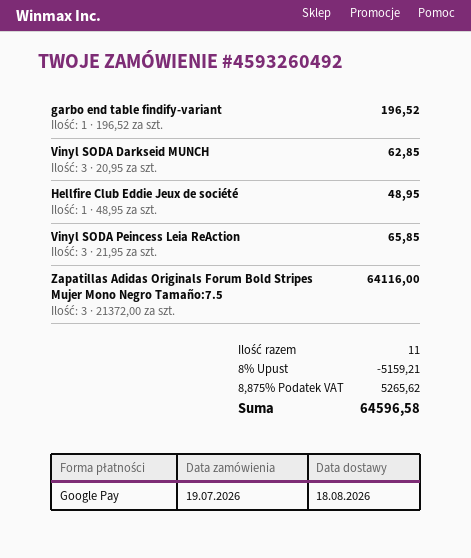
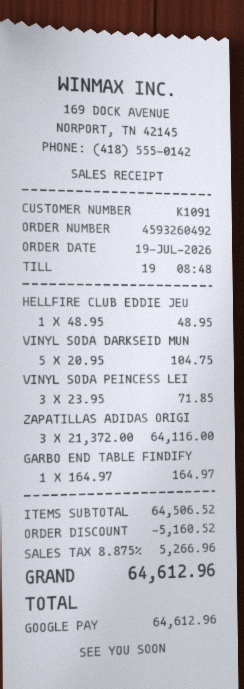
garbo end table findify-variant: 1 x 196.52 = 196.52 -> 1 x 164.97 = 164.97
Vinyl SODA Darkseid MUNCH: 3 x 20.95 = 62.85 -> 5 x 20.95 = 104.75
Vinyl SODA Peincess Leia ReAction: 3 x 21.95 = 65.85 -> 3 x 23.95 = 71.85
discount: 5159.21 -> 5160.52
tax: 8.875% = 5265.62 -> 8.875% = 5266.96
total: 64596.58 -> 64612.96

